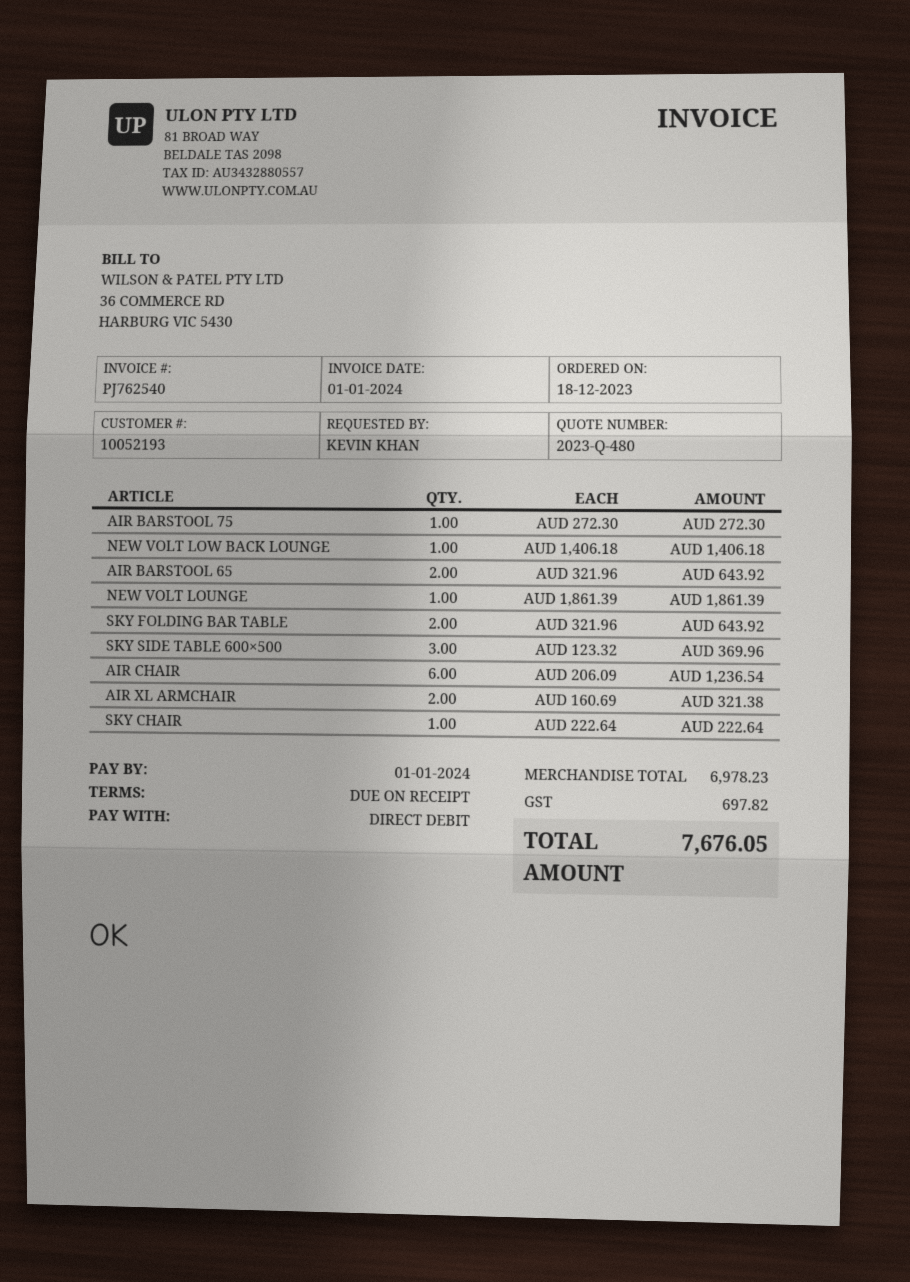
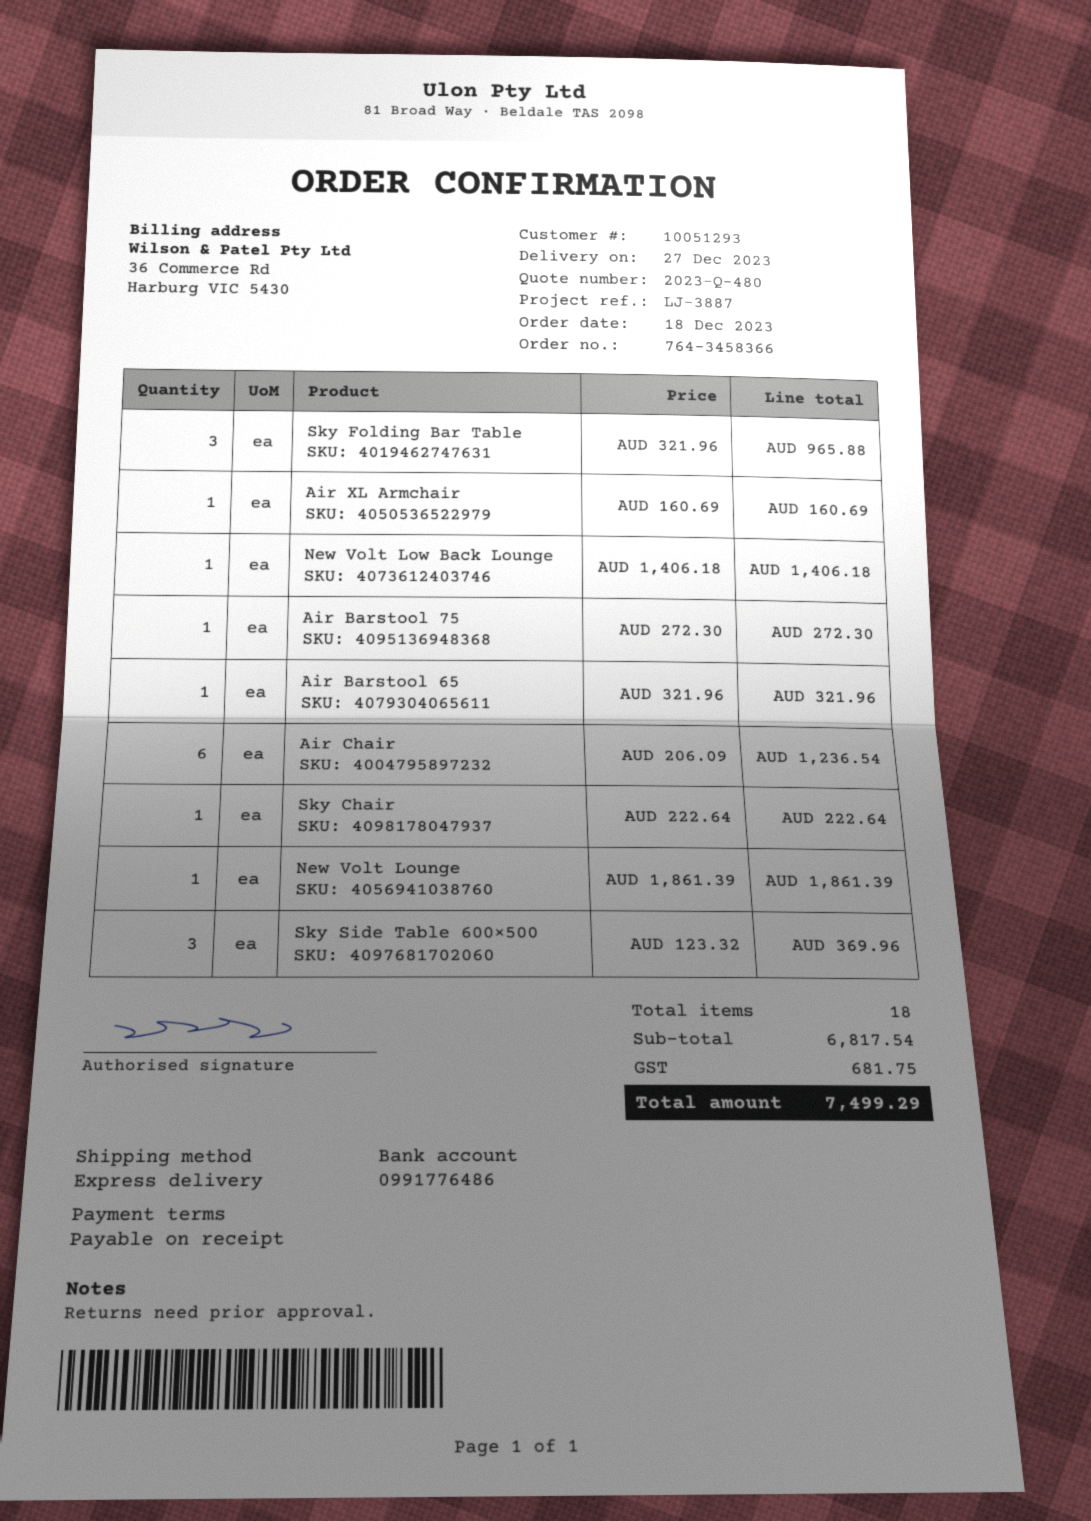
customer number: 10052193 -> 10051293
AIR BARSTOOL 65: 2 x 321.96 = 643.92 -> 1 x 321.96 = 321.96
SKY FOLDING BAR TABLE: 2 x 321.96 = 643.92 -> 3 x 321.96 = 965.88
AIR XL ARMCHAIR: 2 x 160.69 = 321.38 -> 1 x 160.69 = 160.69
subtotal: 6978.23 -> 6817.54
tax: 697.82 -> 681.75
total: 7676.05 -> 7499.29

